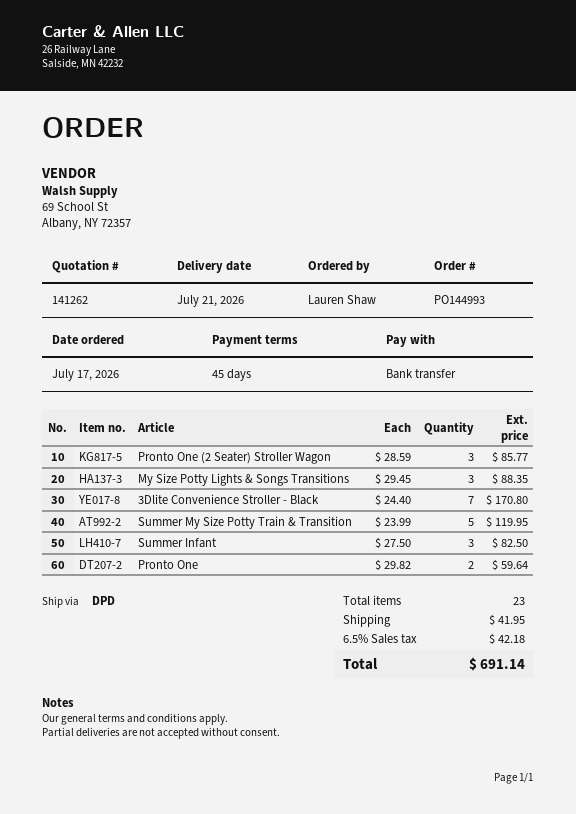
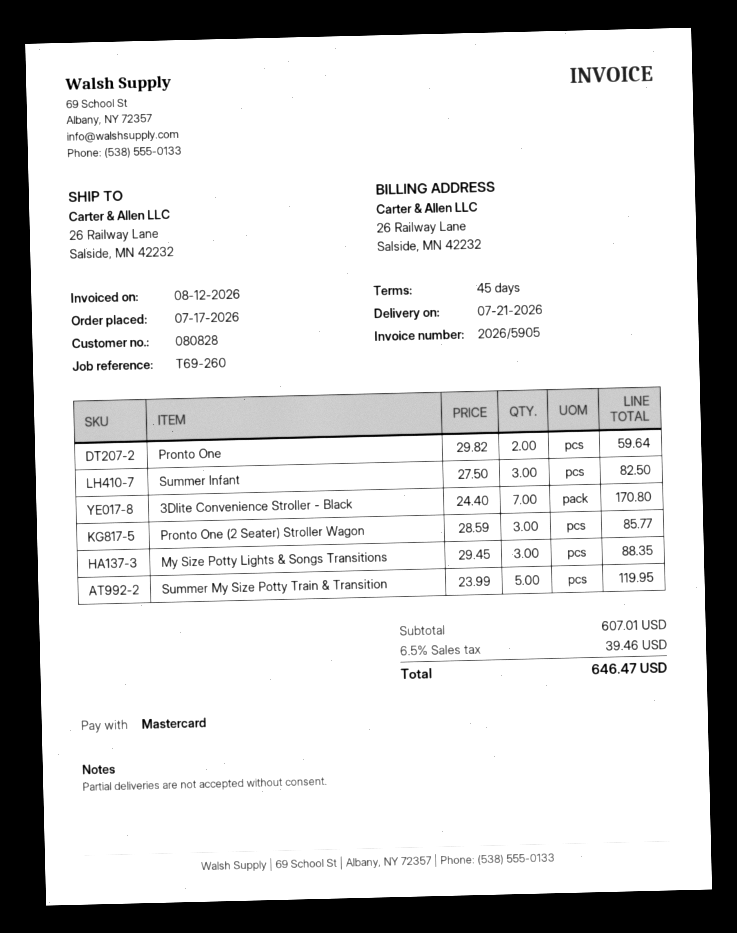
payment method: bank transfer -> Mastercard
shipping: 41.95 -> none
tax: 6.5% = 42.18 -> 6.5% = 39.46
total: 691.14 -> 646.47

